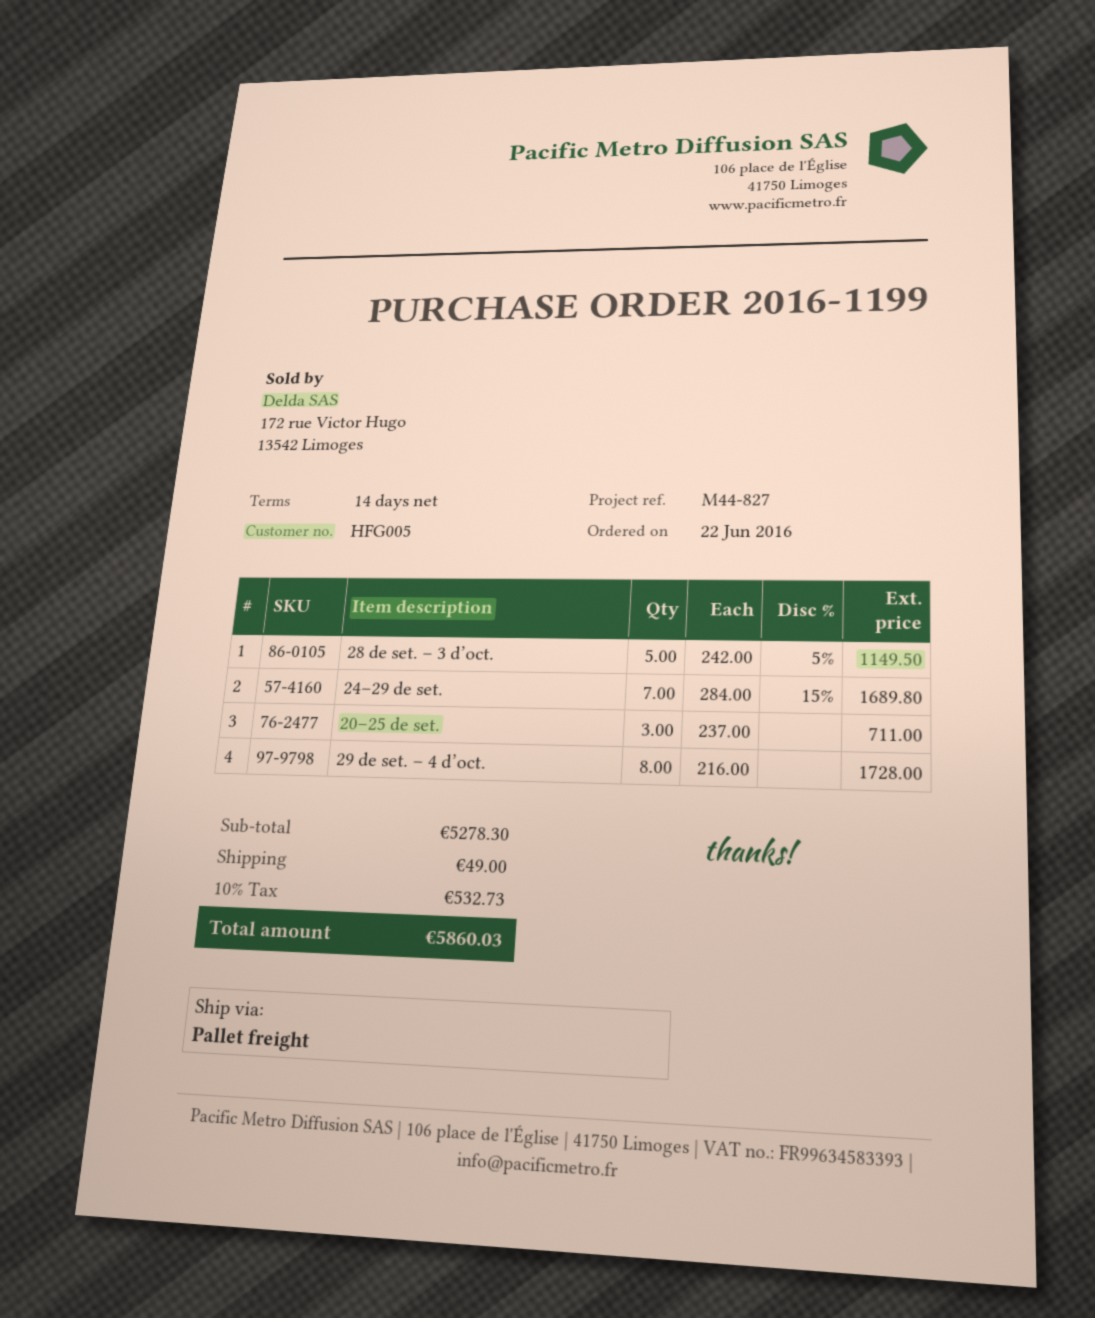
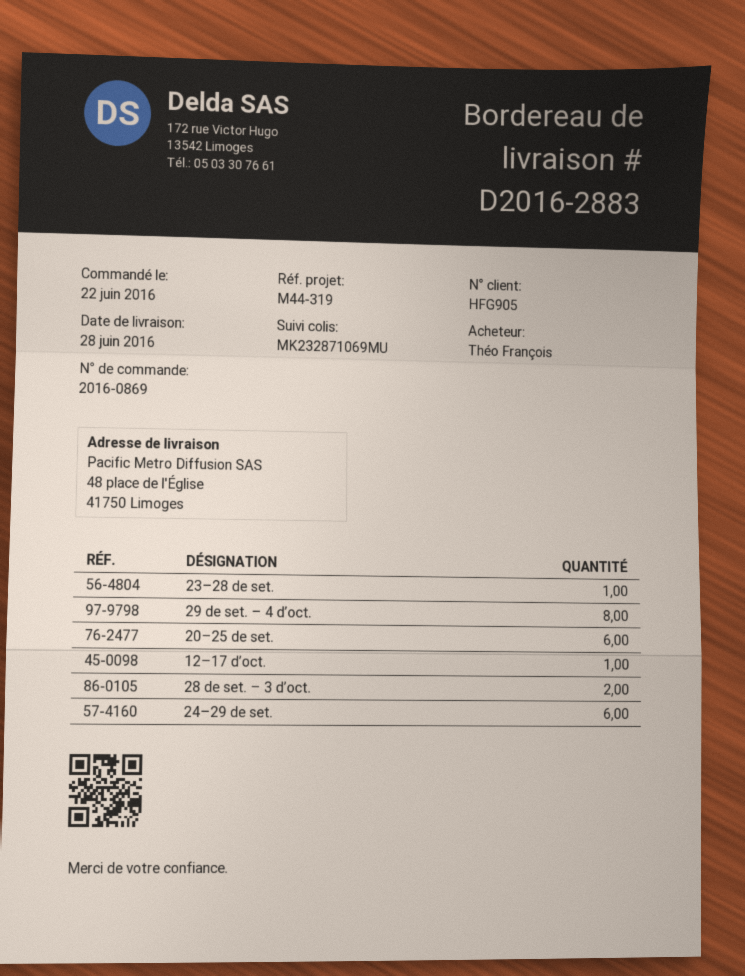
order number: 2016-1199 -> 2016-0869
customer number: HFG005 -> HFG905
reference: M44-827 -> M44-319
28 de set. – 3 d’oct.: 5 -> 2
24–29 de set.: 7 -> 6
20–25 de set.: 3 -> 6
23–28 de set.: none -> 1
12–17 d’oct.: none -> 1

